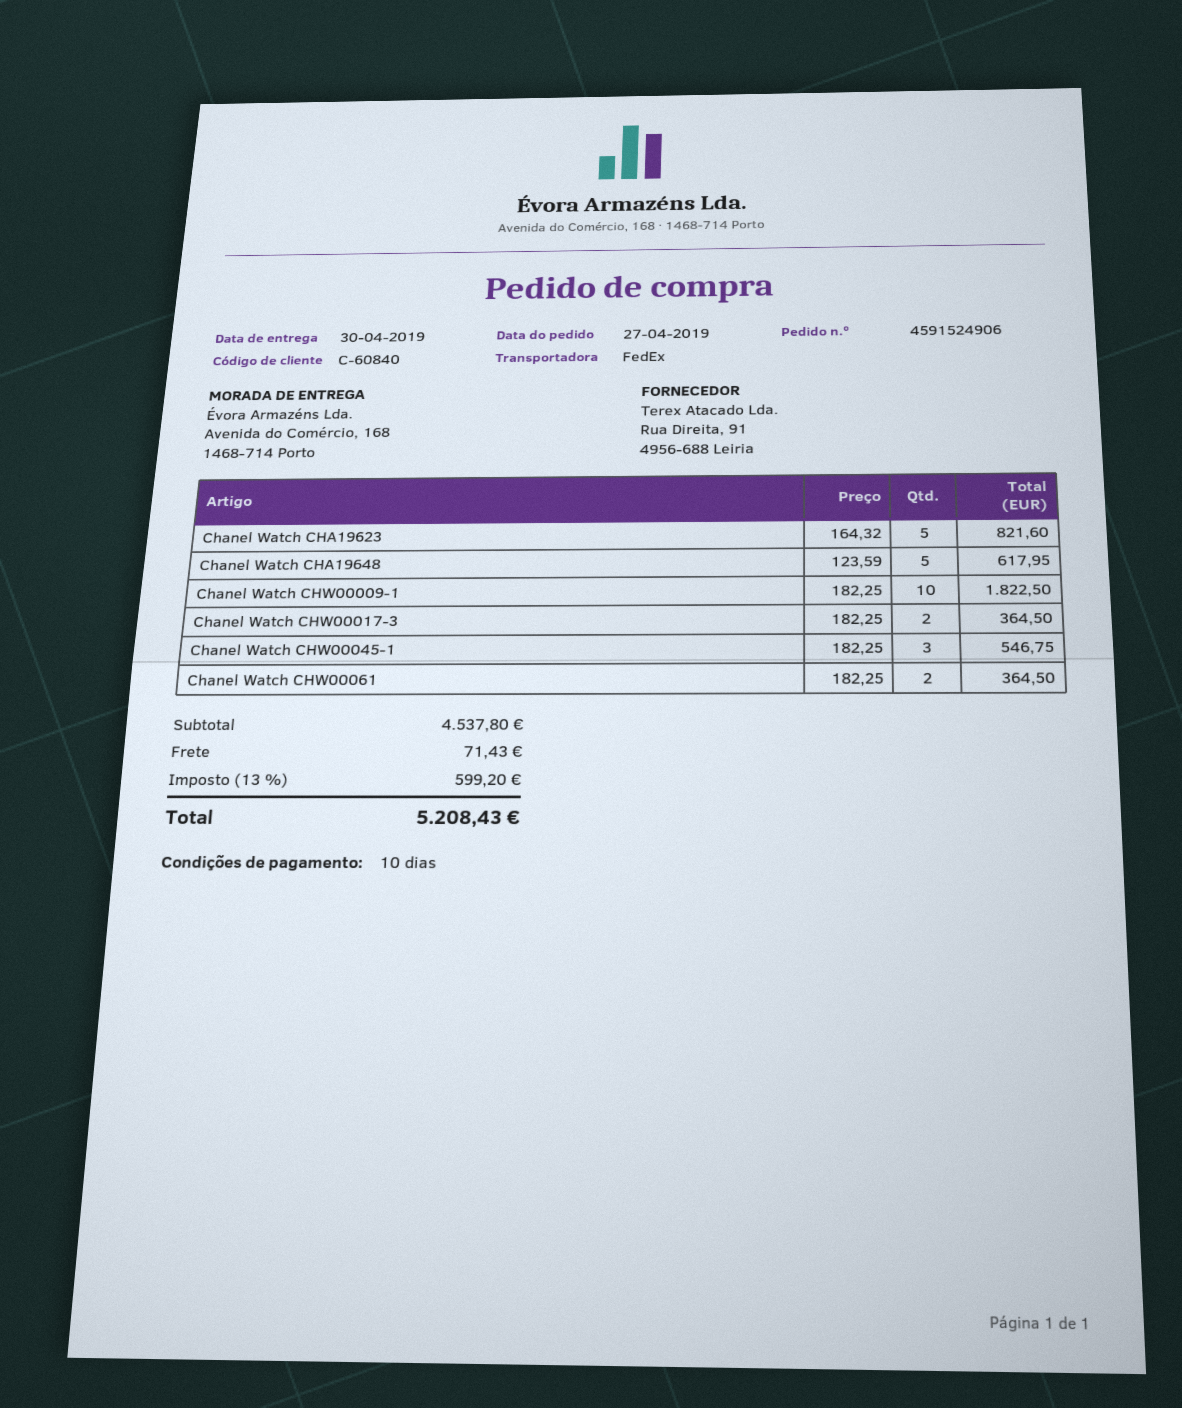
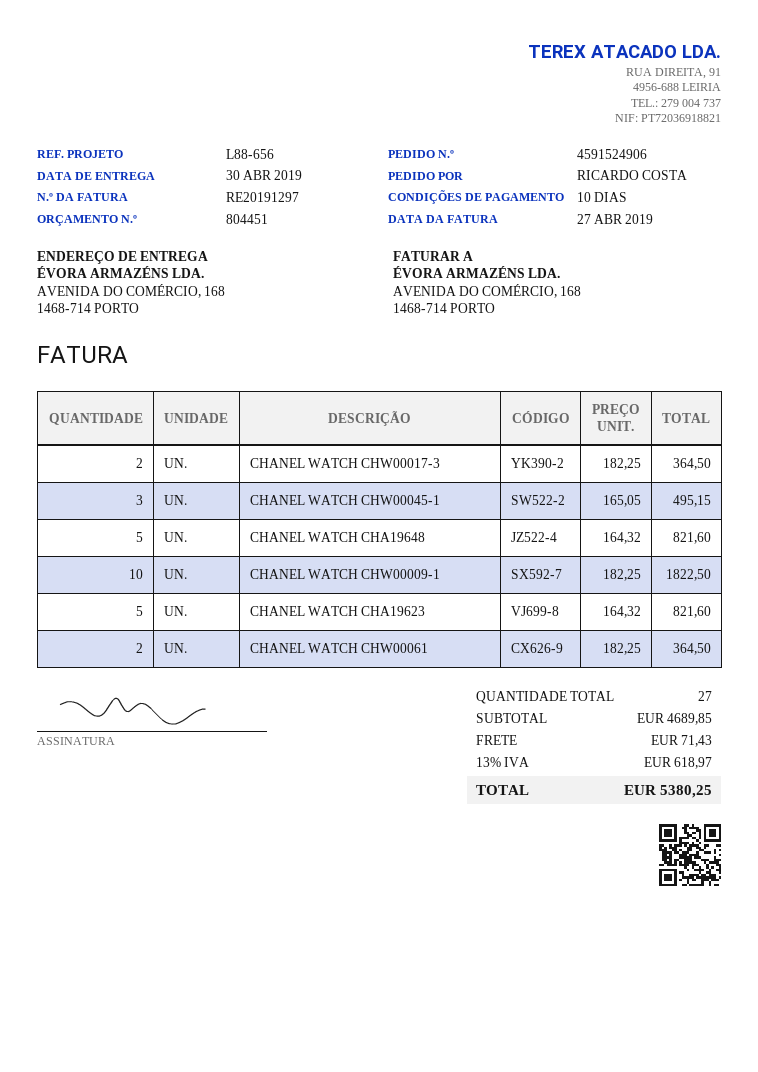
Chanel Watch CHA19648: 5 x 123.59 = 617.95 -> 5 x 164.32 = 821.60
Chanel Watch CHW00045-1: 3 x 182.25 = 546.75 -> 3 x 165.05 = 495.15
subtotal: 4537.80 -> 4689.85
tax: 13% = 599.20 -> 13% = 618.97
total: 5208.43 -> 5380.25

